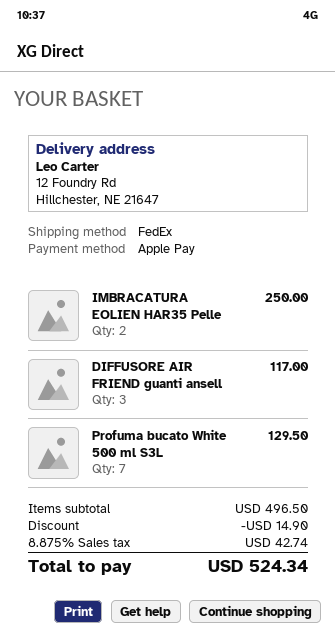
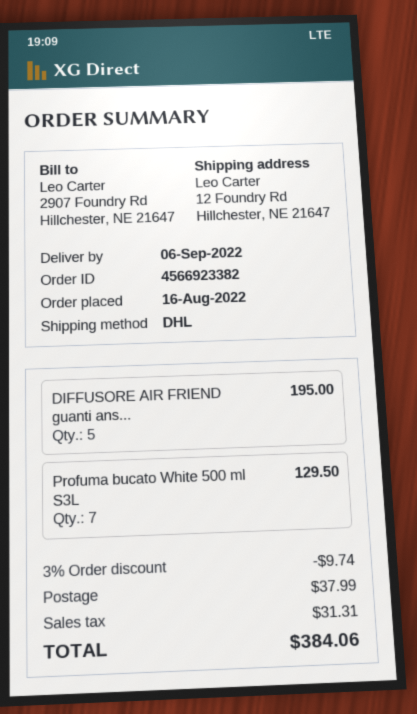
shipping method: FedEx -> DHL
IMBRACATURA EOLIEN HAR35 Pelle: 2 for 250.00 -> none
DIFFUSORE AIR FRIEND guanti ansell: 3 for 117.00 -> 5 for 195.00
discount: 14.90 -> 9.74
shipping: none -> 37.99
tax: 42.74 -> 31.31
total: 524.34 -> 384.06

